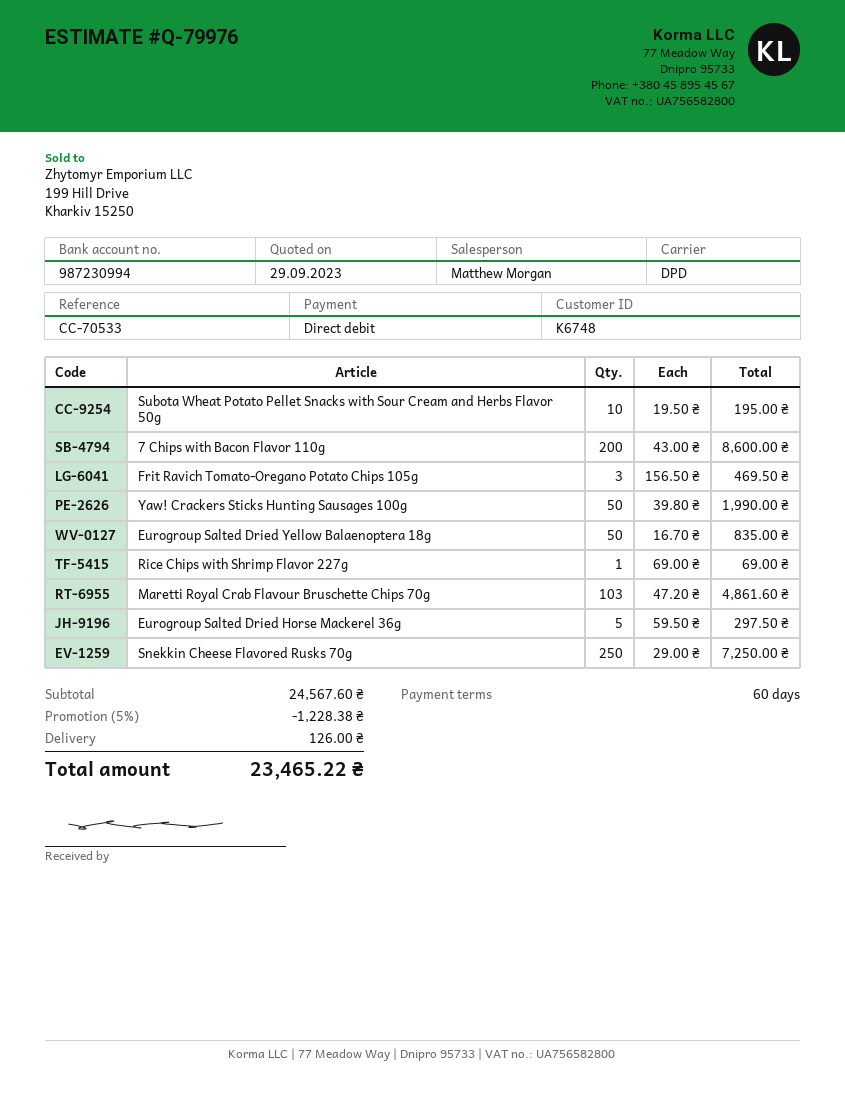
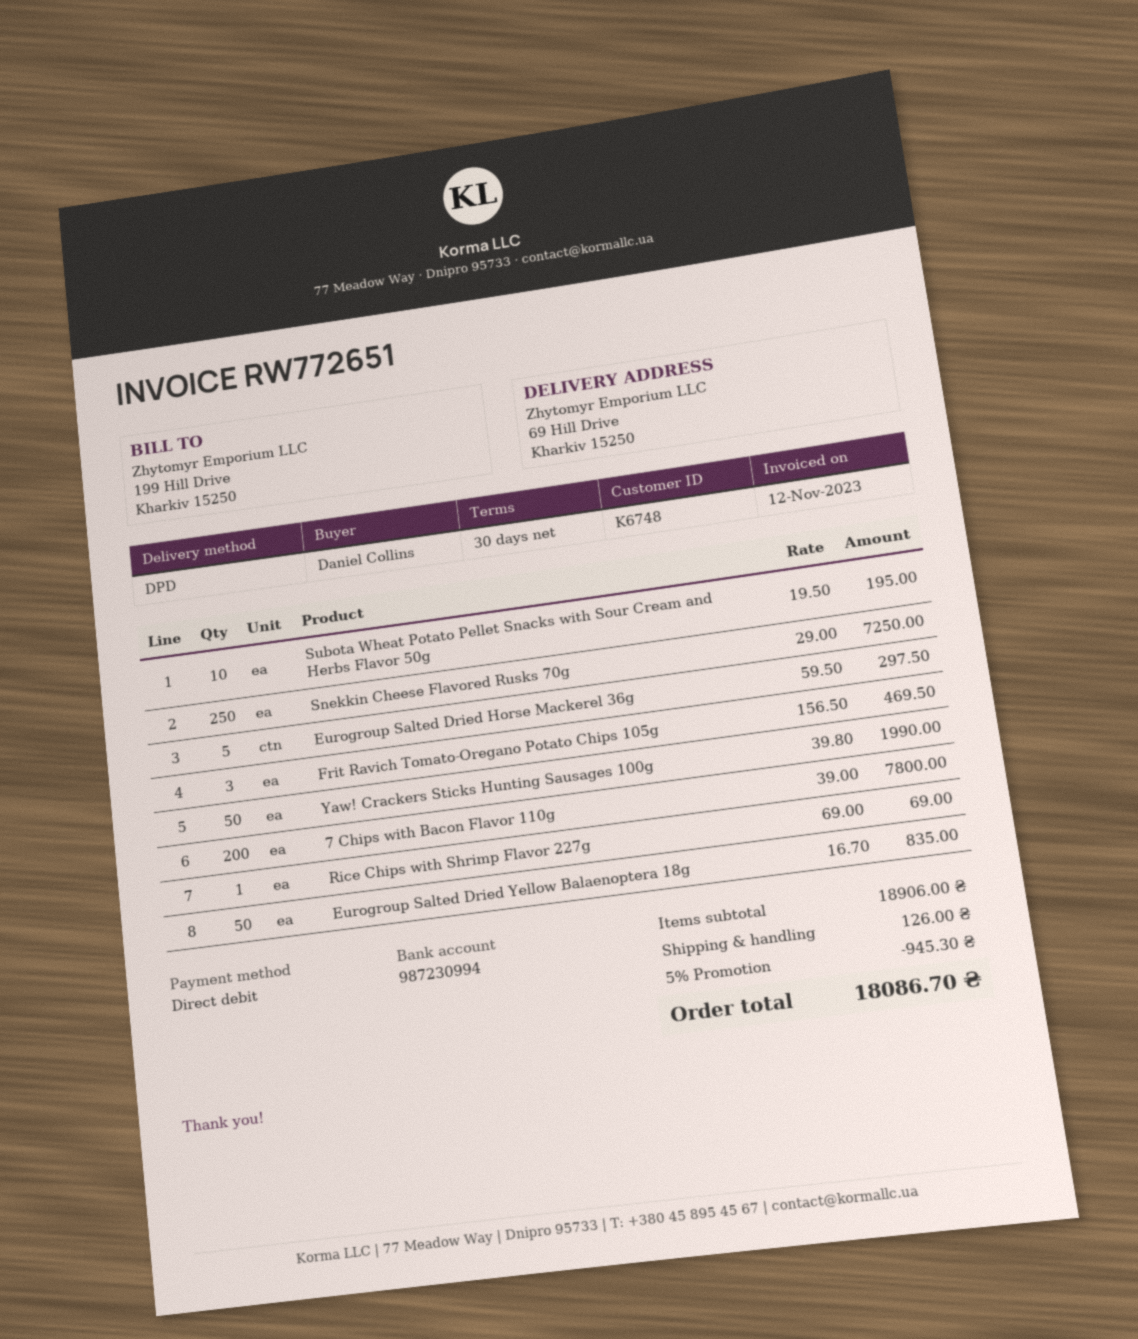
payment terms: 60 days -> 30 days
7 Chips with Bacon Flavor 110g: 200 x 43.00 = 8600.00 -> 200 x 39.00 = 7800.00
Maretti Royal Crab Flavour Bruschette Chips 70g: 103 x 47.20 = 4861.60 -> none
subtotal: 24567.60 -> 18906.00
discount: 5% = 1228.38 -> 5% = 945.30
total: 23465.22 -> 18086.70

